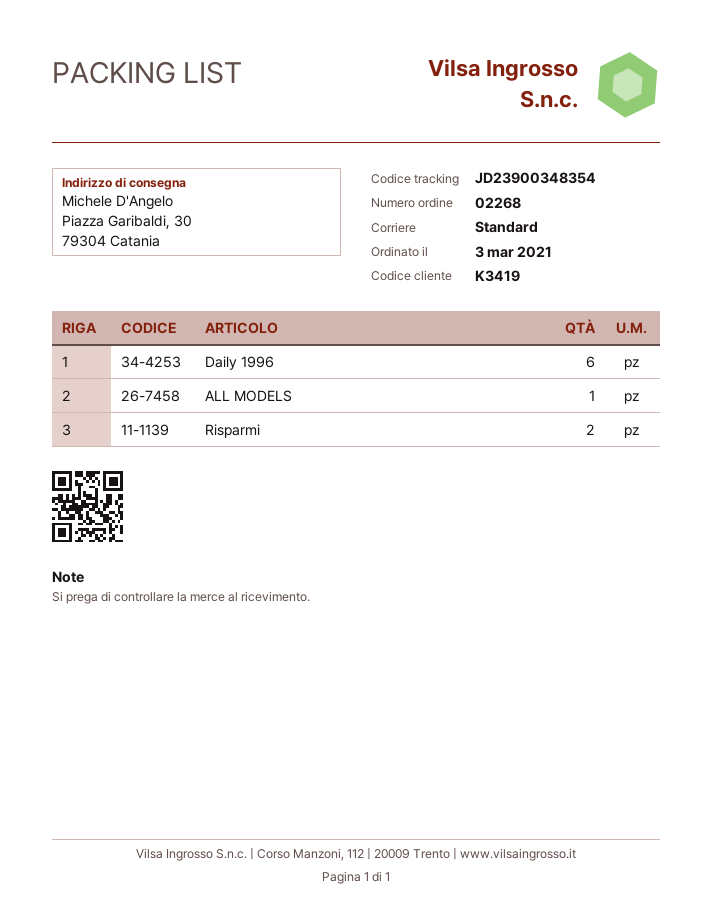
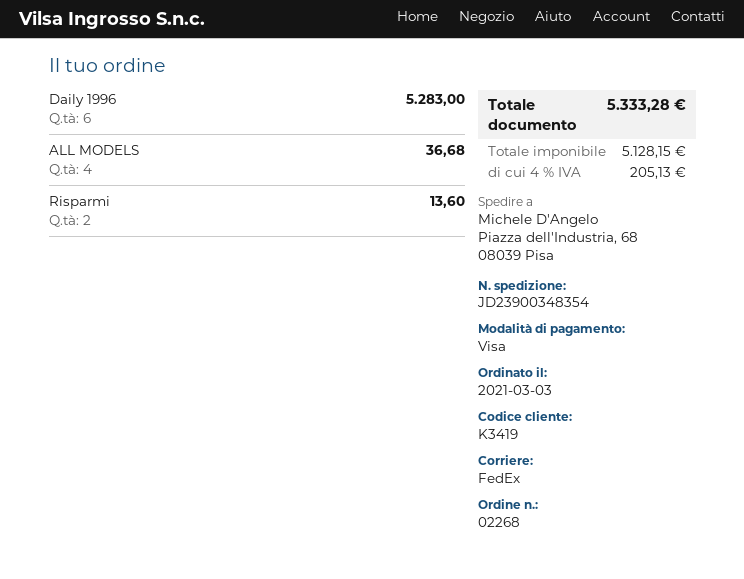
shipping method: standard -> FedEx
ship to: Piazza Garibaldi, 30, 79304 Catania -> Piazza dell'Industria, 68, 08039 Pisa
ALL MODELS: 1 -> 4

